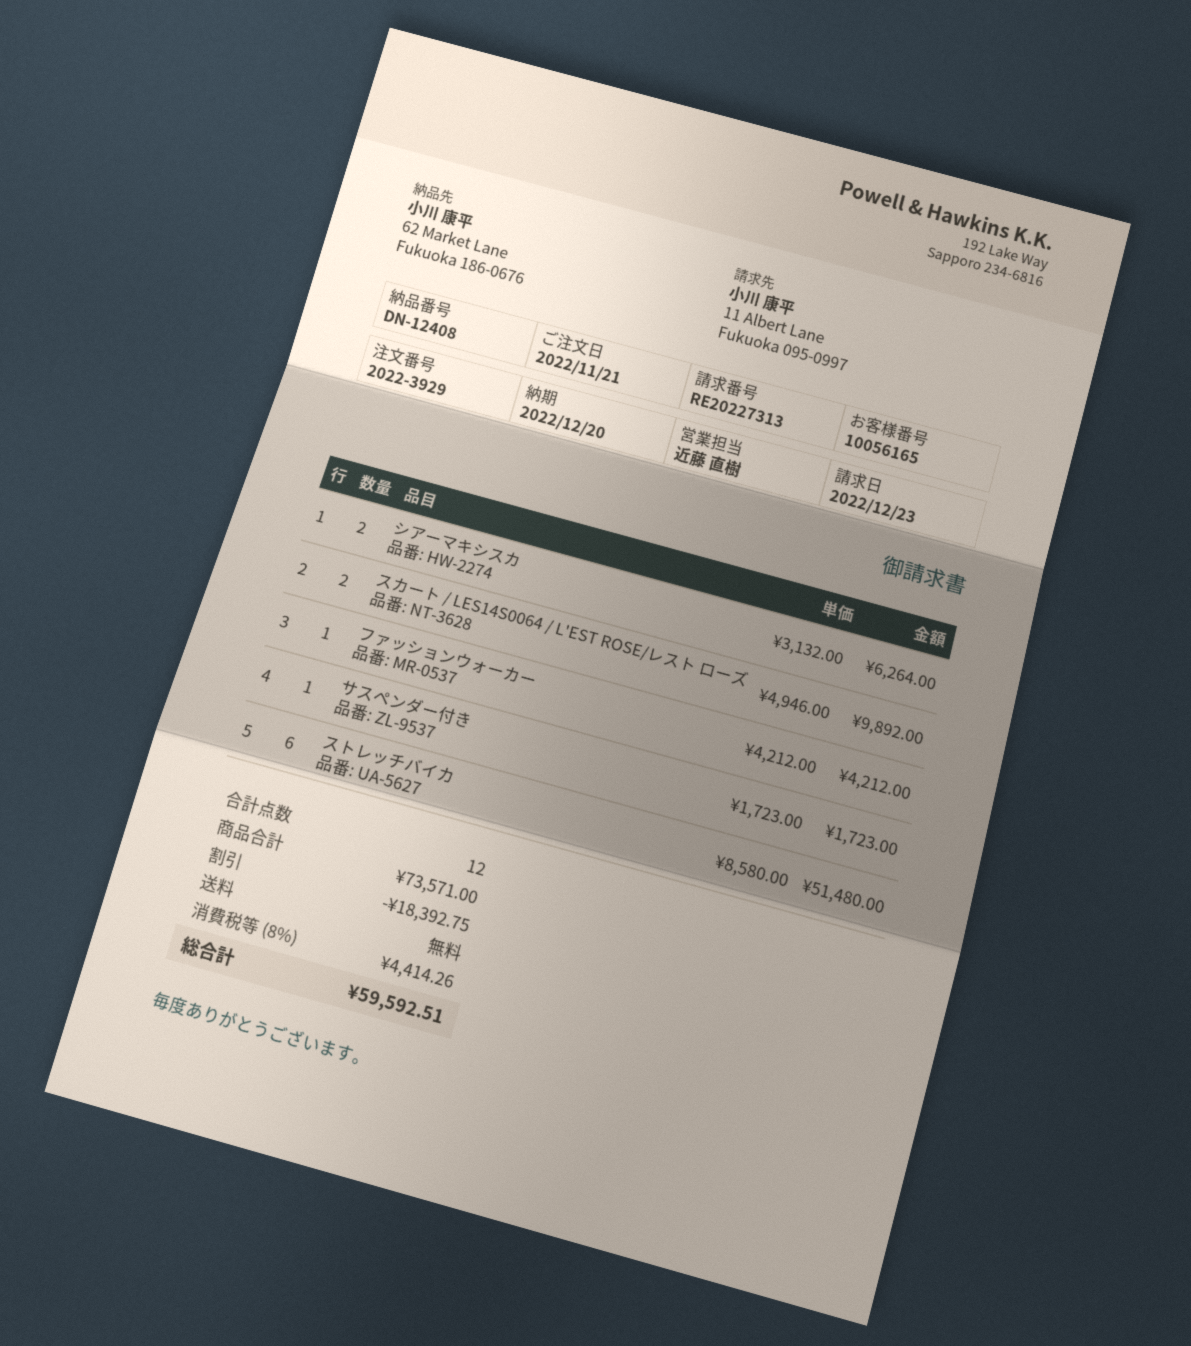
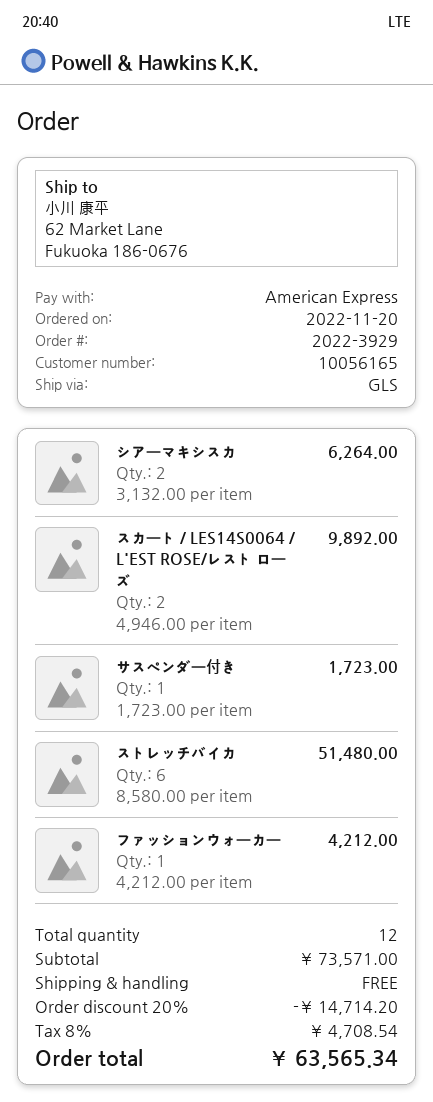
order date: 2022-11-21 -> 2022-11-20
discount: 18392.75 -> 14714.20
tax: 8% = 4414.26 -> 8% = 4708.54
total: 59592.51 -> 63565.34

